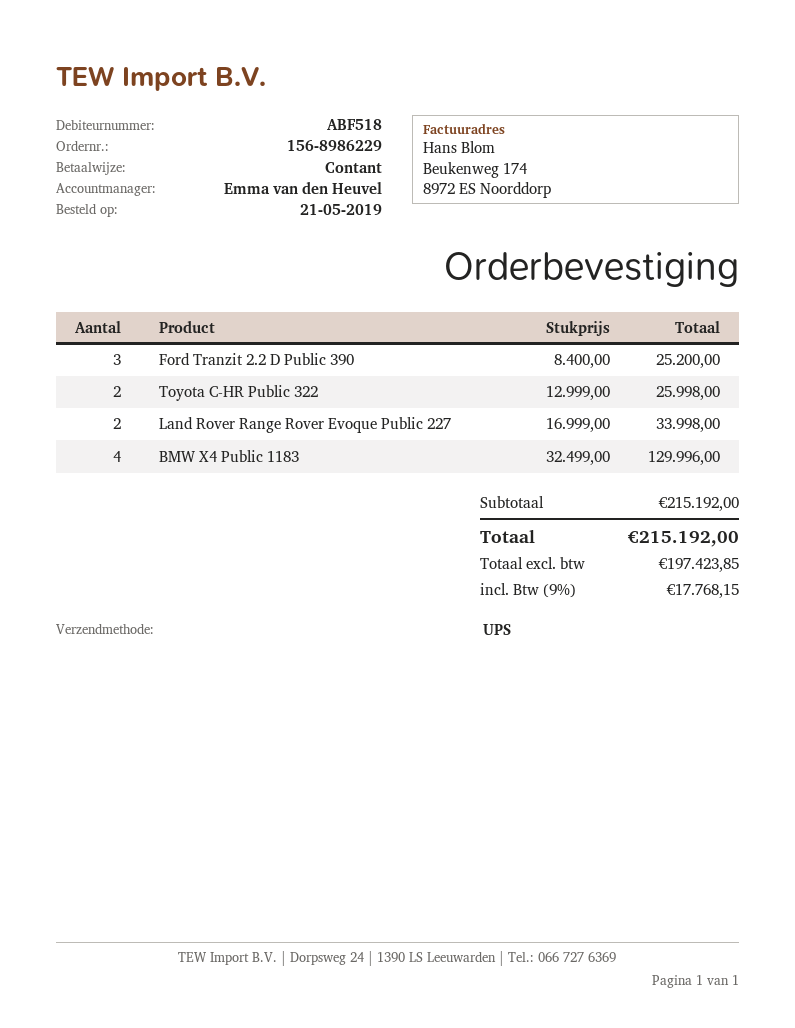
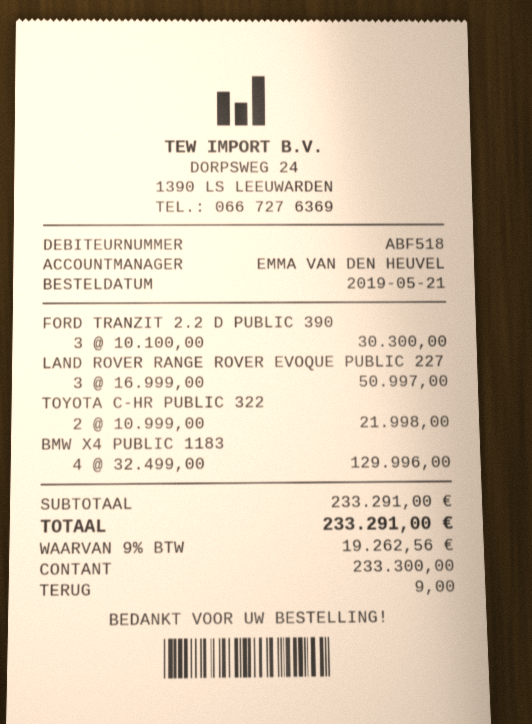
Ford Tranzit 2.2 D Public 390: 3 x 8400.00 = 25200.00 -> 3 x 10100.00 = 30300.00
Toyota C-HR Public 322: 2 x 12999.00 = 25998.00 -> 2 x 10999.00 = 21998.00
Land Rover Range Rover Evoque Public 227: 2 x 16999.00 = 33998.00 -> 3 x 16999.00 = 50997.00
subtotal: 215192.00 -> 233291.00
tax: 9% = 17768.15 -> 9% = 19262.56
total: 215192.00 -> 233291.00

